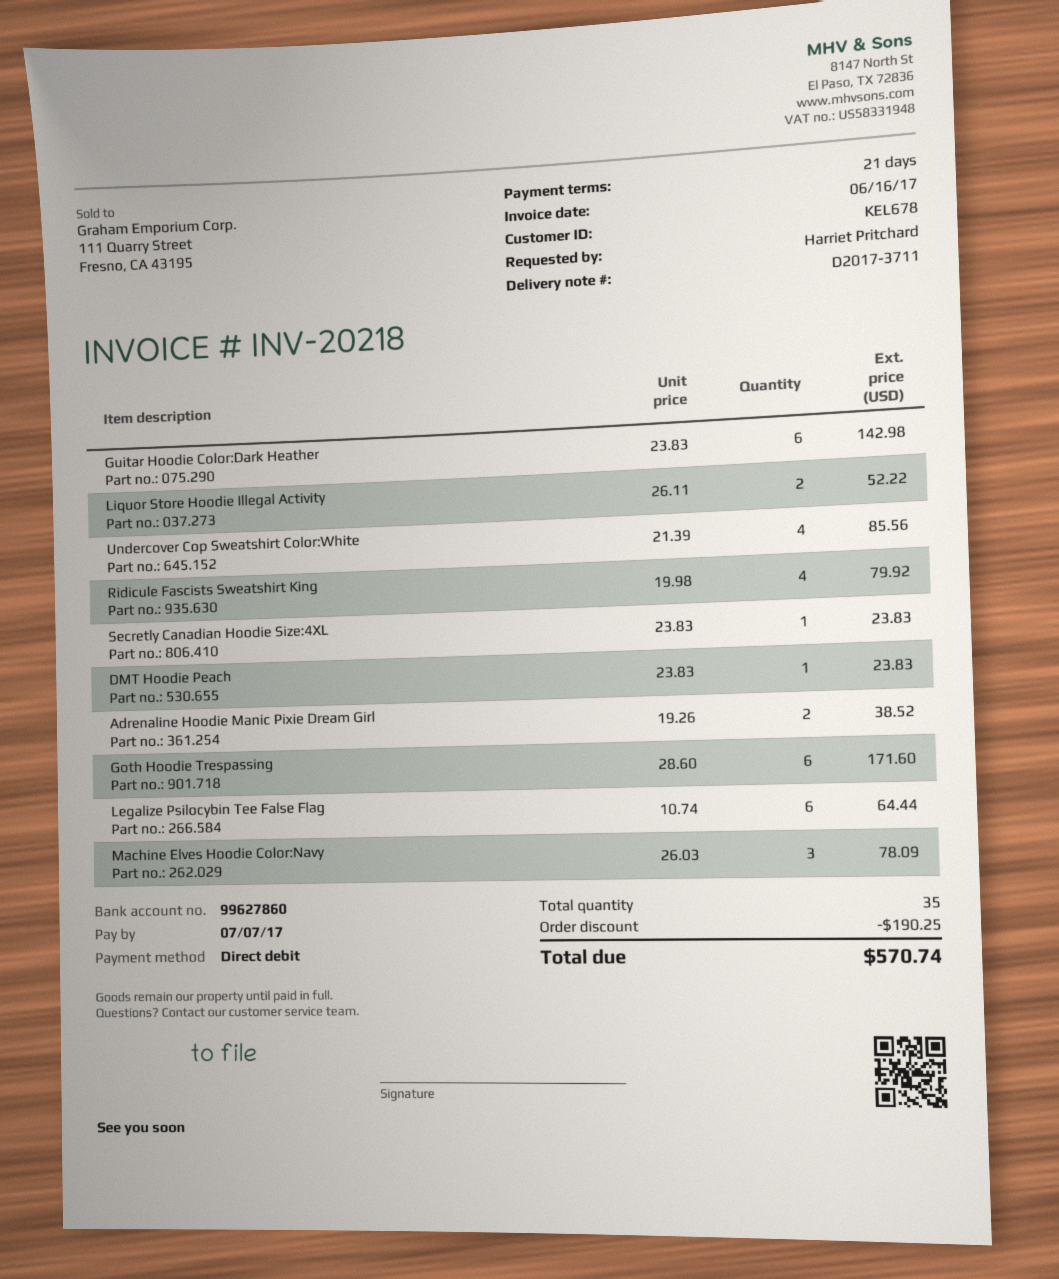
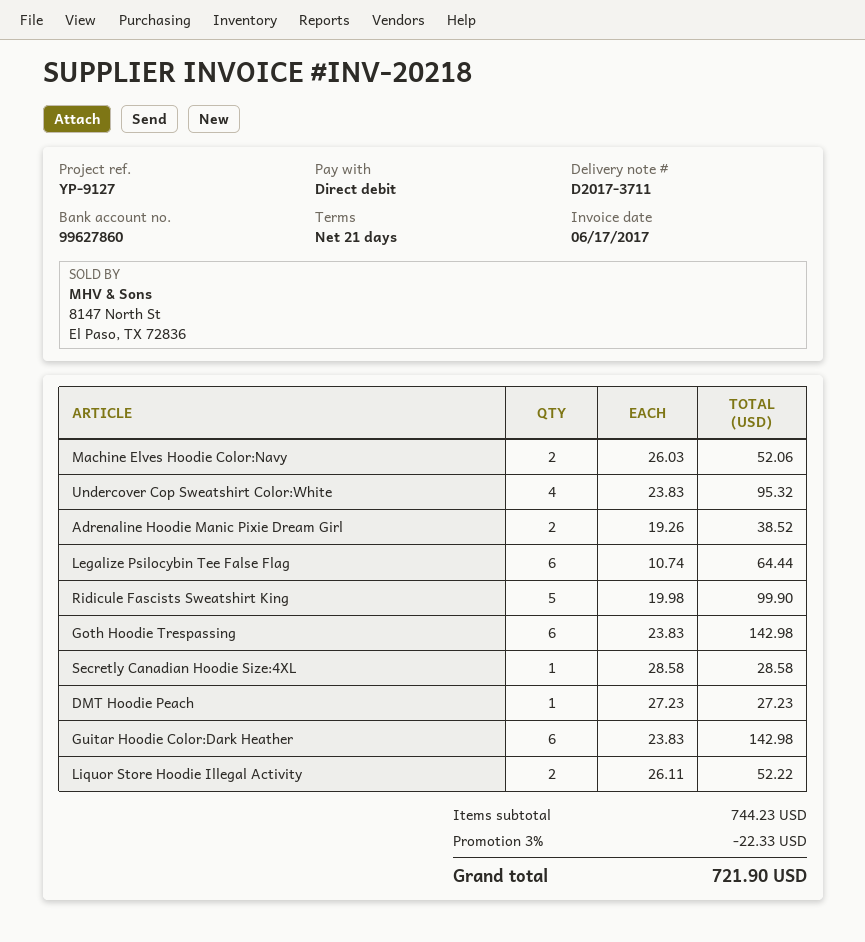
invoice date: 2017-06-16 -> 2017-06-17
Undercover Cop Sweatshirt Color:White: 4 x 21.39 = 85.56 -> 4 x 23.83 = 95.32
Ridicule Fascists Sweatshirt King: 4 x 19.98 = 79.92 -> 5 x 19.98 = 99.90
Secretly Canadian Hoodie Size:4XL: 1 x 23.83 = 23.83 -> 1 x 28.58 = 28.58
DMT Hoodie Peach: 1 x 23.83 = 23.83 -> 1 x 27.23 = 27.23
Goth Hoodie Trespassing: 6 x 28.60 = 171.60 -> 6 x 23.83 = 142.98
Machine Elves Hoodie Color:Navy: 3 x 26.03 = 78.09 -> 2 x 26.03 = 52.06
discount: 190.25 -> 22.33
total: 570.74 -> 721.90

